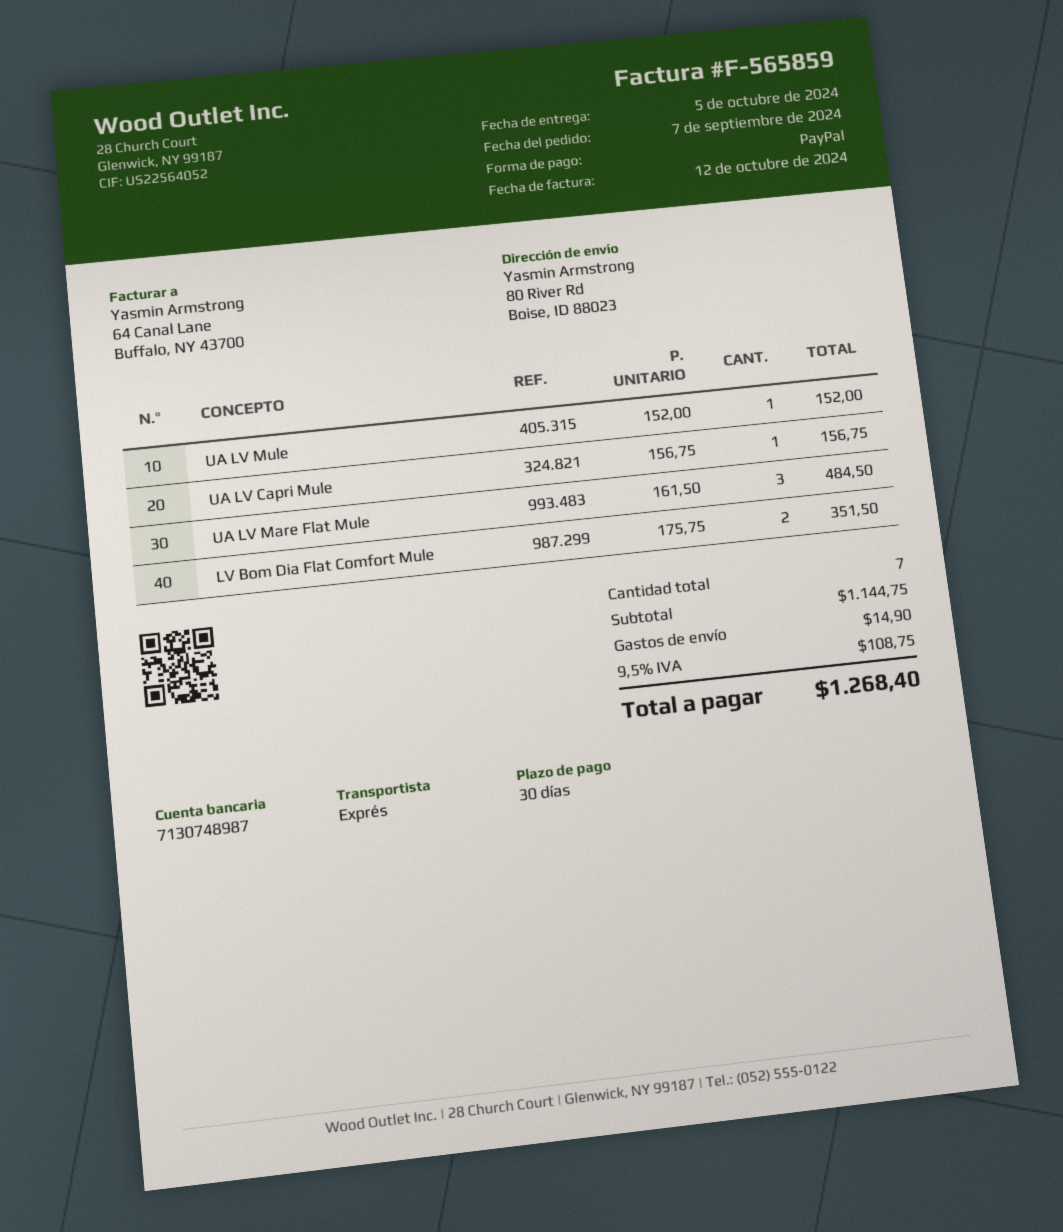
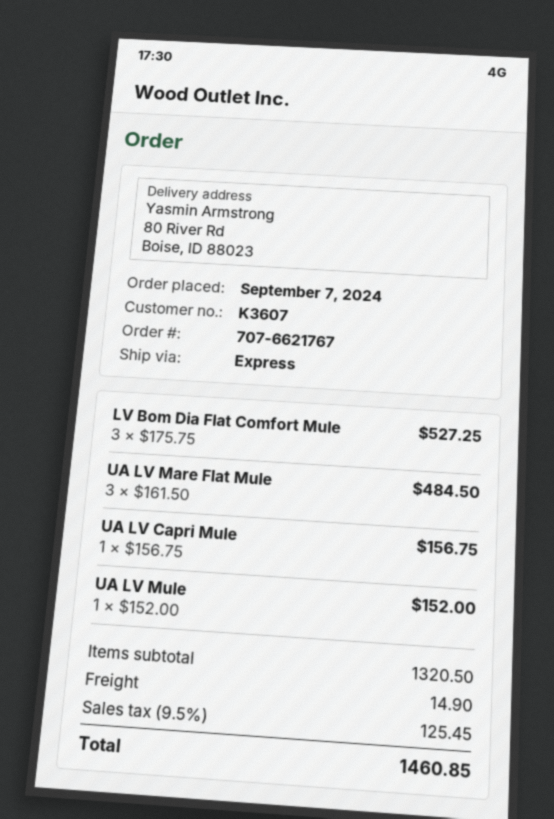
LV Bom Dia Flat Comfort Mule: 2 x 175.75 = 351.50 -> 3 x 175.75 = 527.25
subtotal: 1144.75 -> 1320.50
tax: 9.5% = 108.75 -> 9.5% = 125.45
total: 1268.40 -> 1460.85

